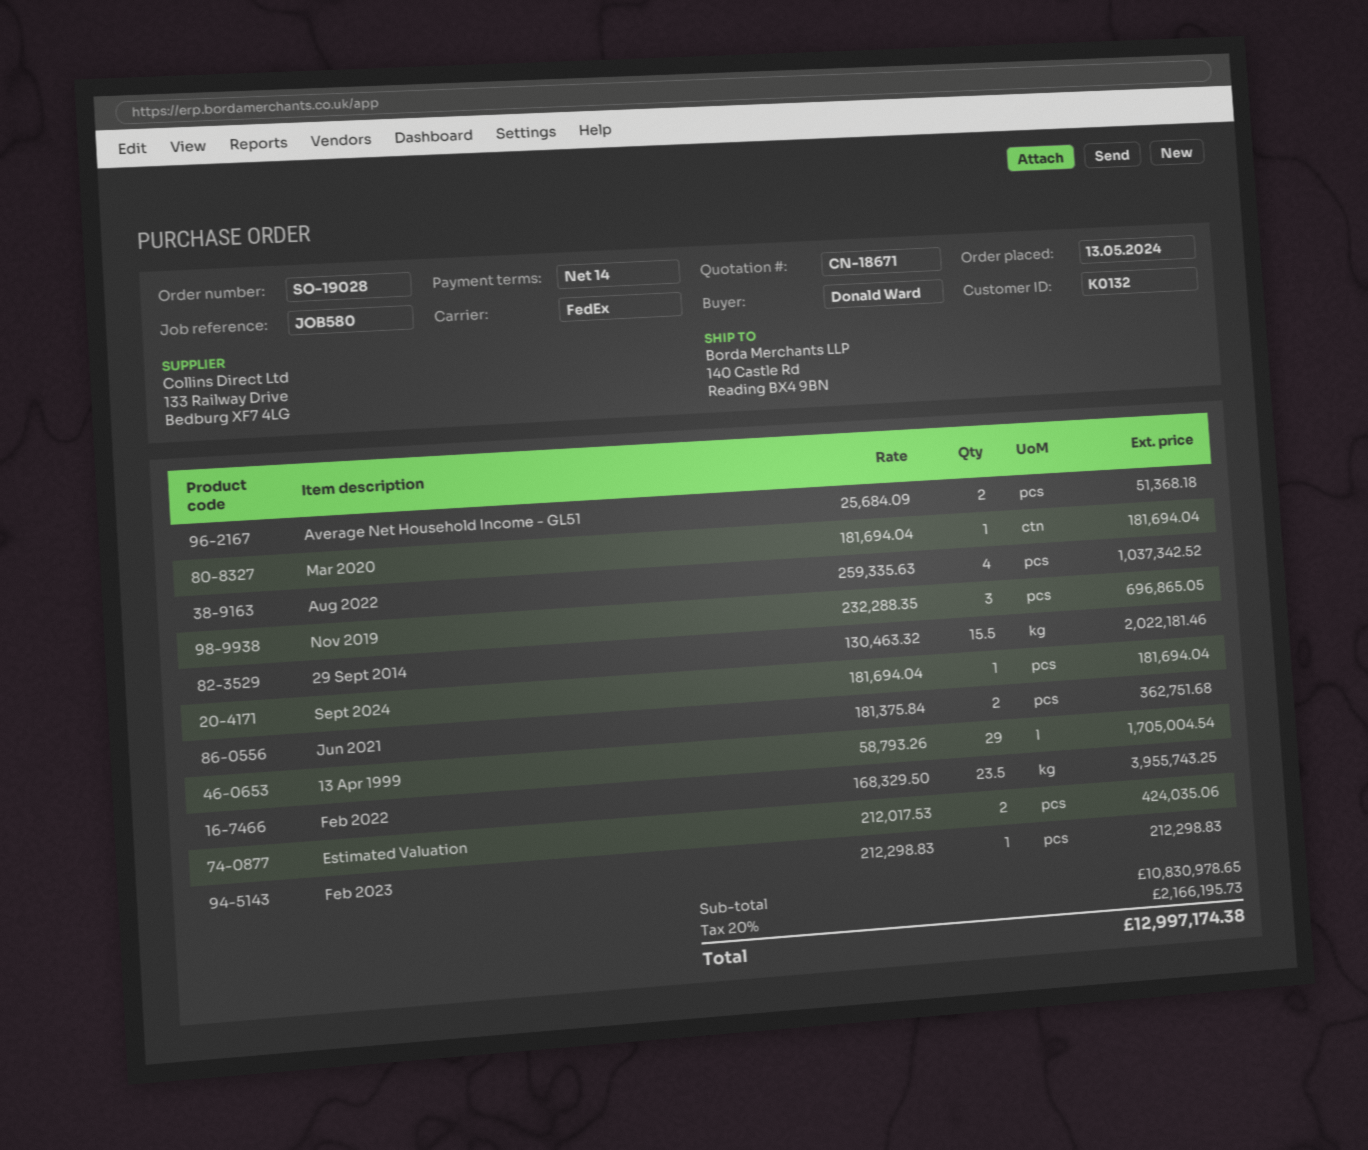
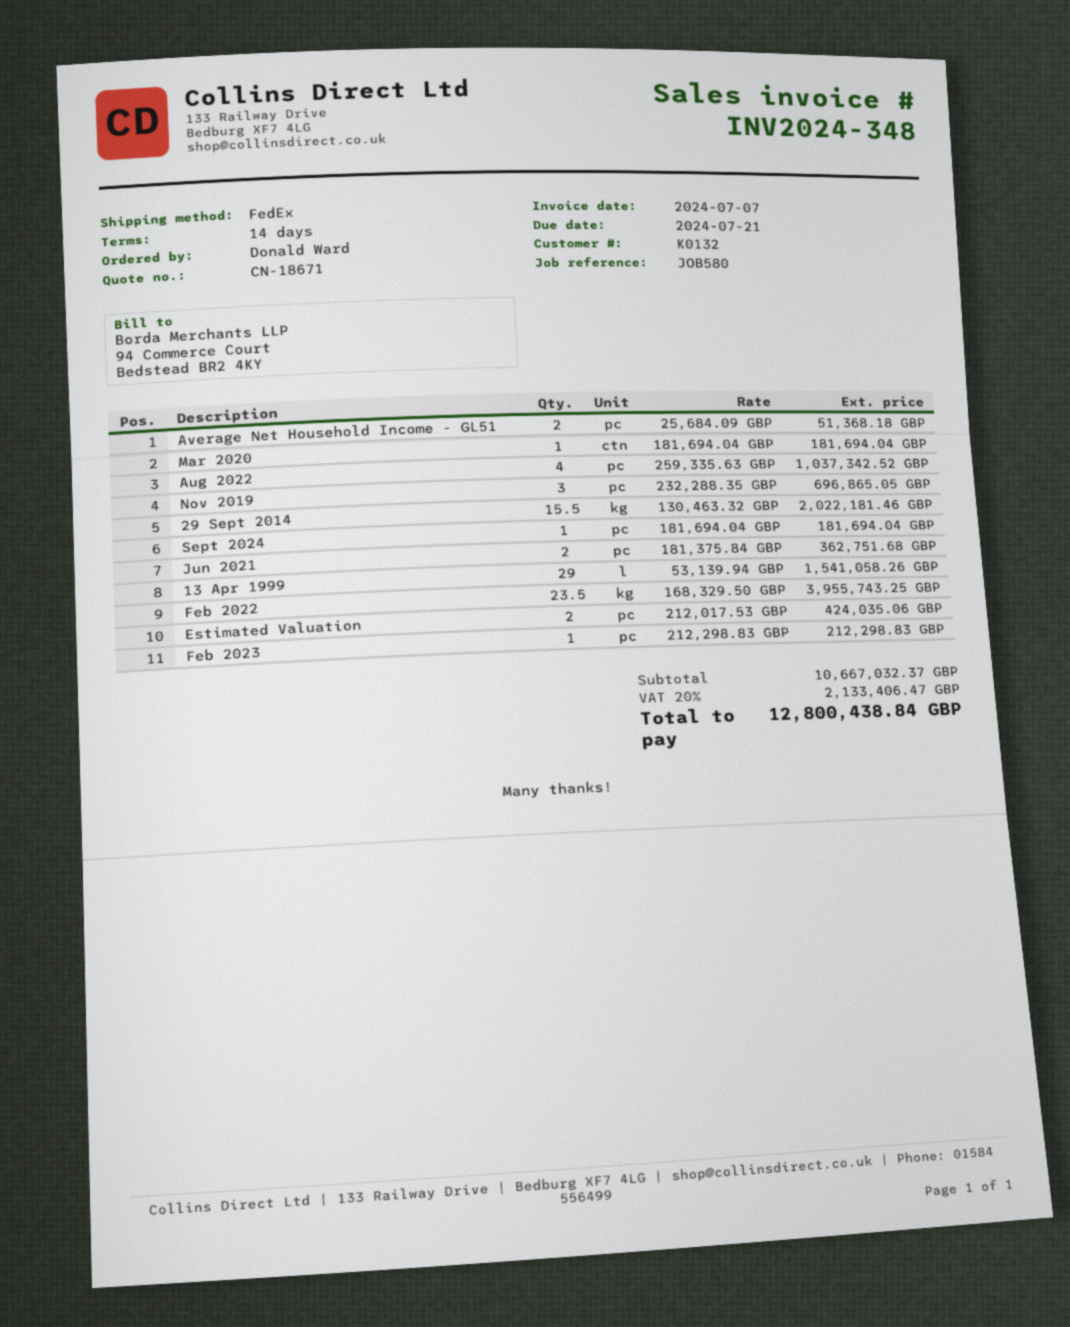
13 Apr 1999: 29 x 58793.26 = 1705004.54 -> 29 x 53139.94 = 1541058.26
subtotal: 10830978.65 -> 10667032.37
tax: 20% = 2166195.73 -> 20% = 2133406.47
total: 12997174.38 -> 12800438.84

